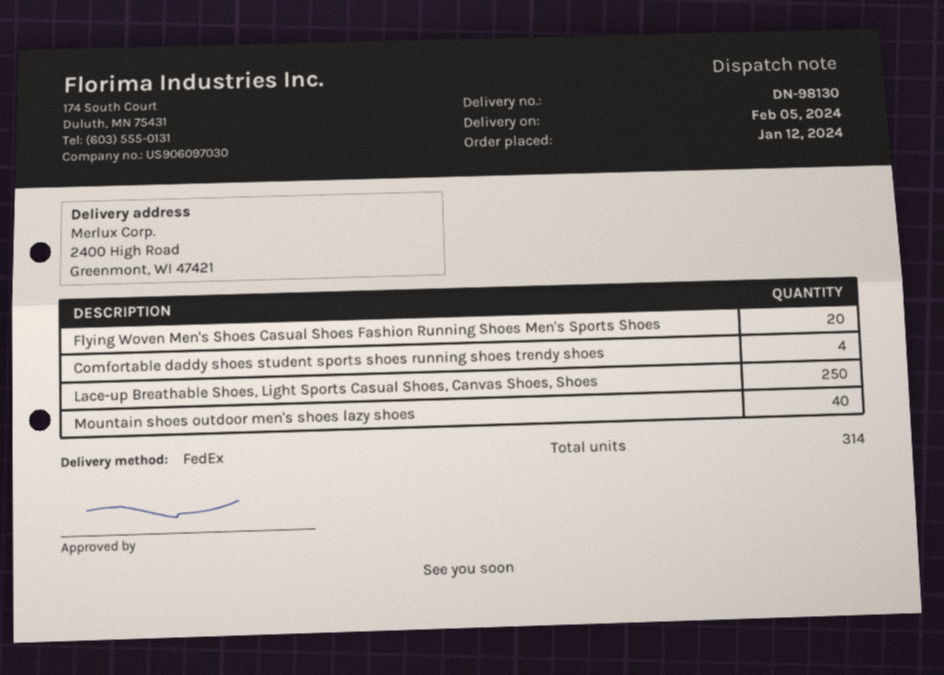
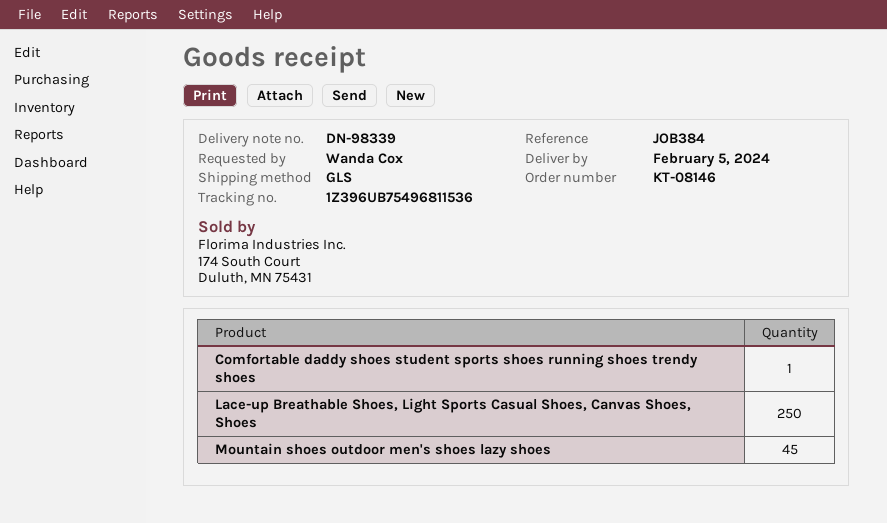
delivery note number: DN-98130 -> DN-98339
shipping method: FedEx -> GLS
Flying Woven Men's Shoes Casual Shoes Fashion Running Shoes Men's Sports Shoes: 20 -> none
Comfortable daddy shoes student sports shoes running shoes trendy shoes: 4 -> 1
Mountain shoes outdoor men's shoes lazy shoes: 40 -> 45

